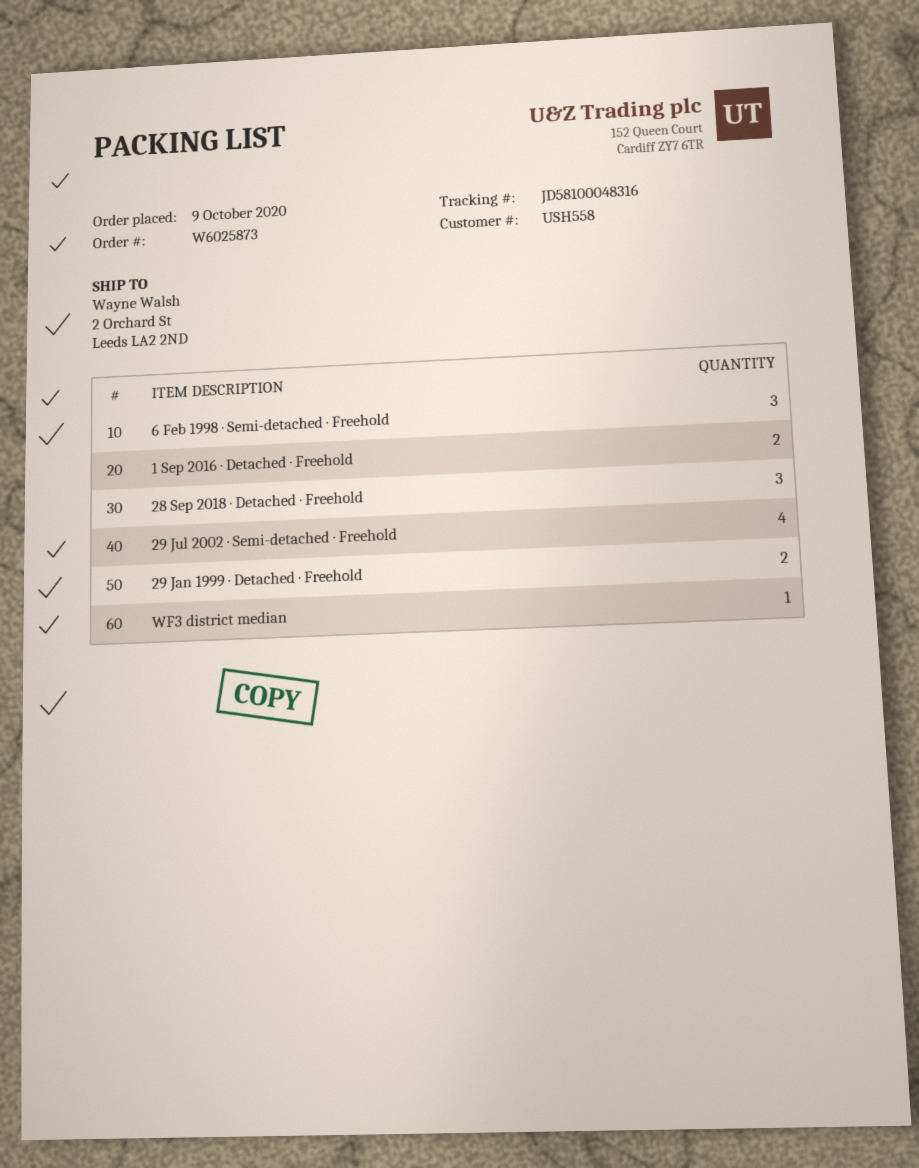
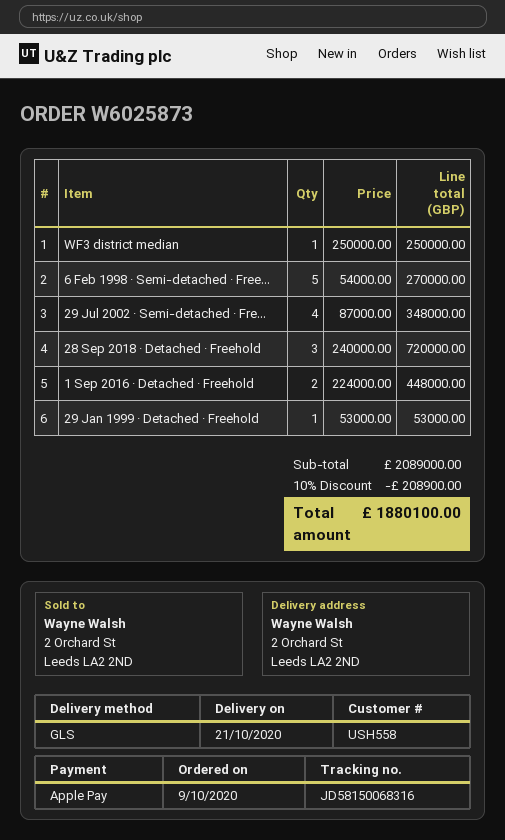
tracking number: JD58100048316 -> JD58150068316
6 Feb 1998 · Semi-detached · Freehold: 3 -> 5
29 Jan 1999 · Detached · Freehold: 2 -> 1

